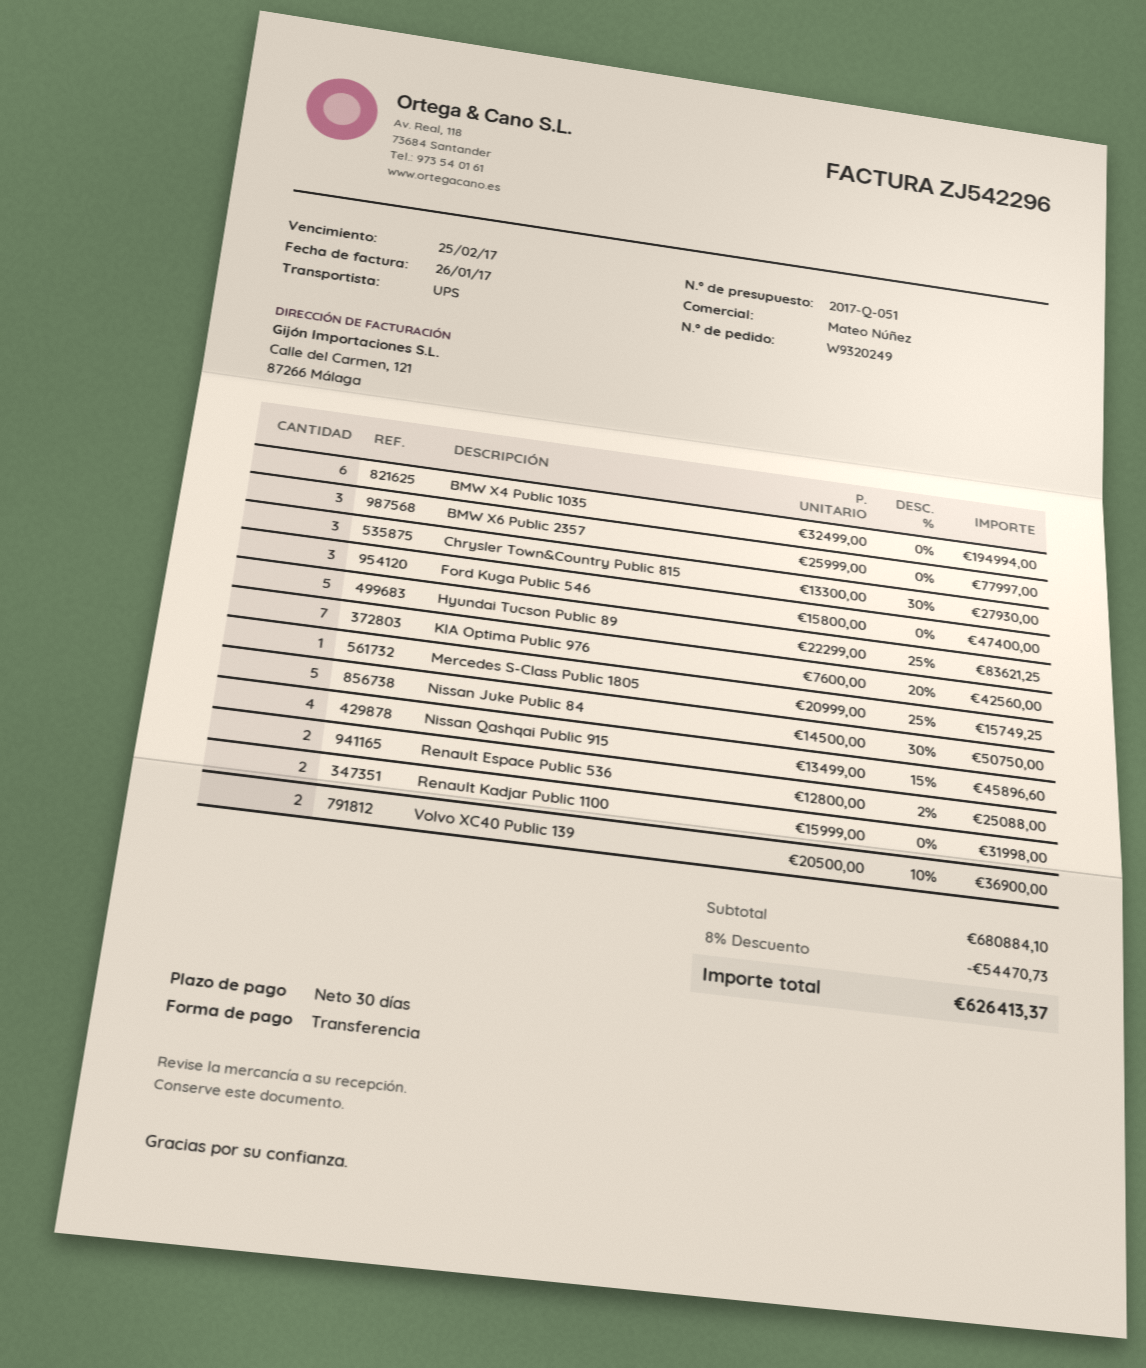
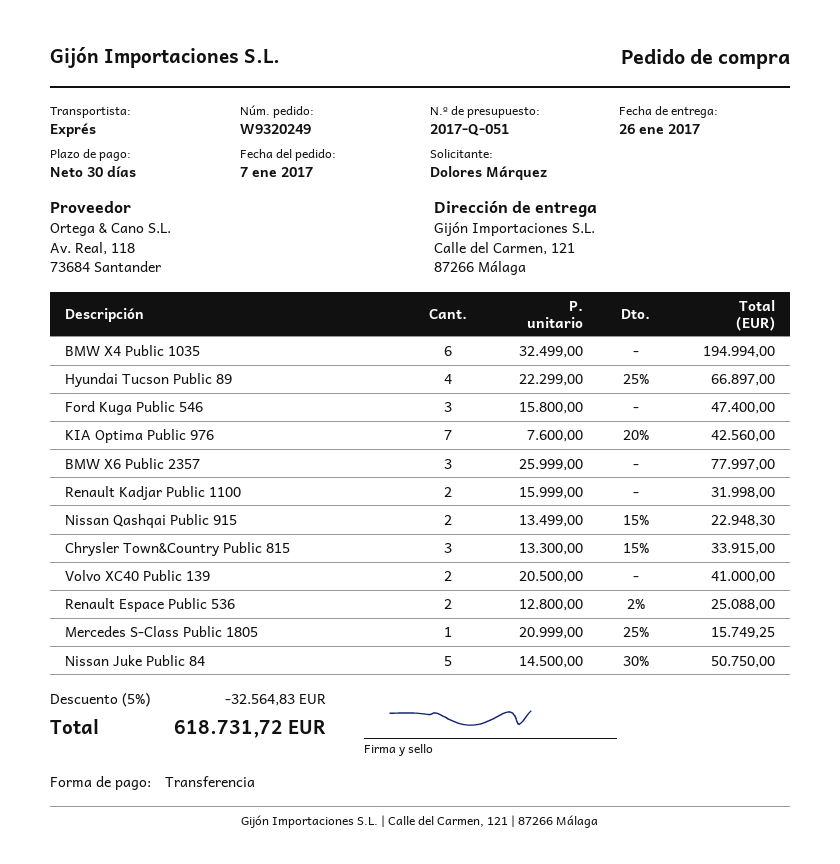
shipping method: UPS -> express
Chrysler Town&Country Public 815: 3 x 13300.00 - 30% = 27930.00 -> 3 x 13300.00 - 15% = 33915.00
Hyundai Tucson Public 89: 5 x 22299.00 - 25% = 83621.25 -> 4 x 22299.00 - 25% = 66897.00
Nissan Qashqai Public 915: 4 x 13499.00 - 15% = 45896.60 -> 2 x 13499.00 - 15% = 22948.30
Volvo XC40 Public 139: 2 x 20500.00 - 10% = 36900.00 -> 2 x 20500.00 = 41000.00
discount: 8% = 54470.73 -> 5% = 32564.83
total: 626413.37 -> 618731.72

